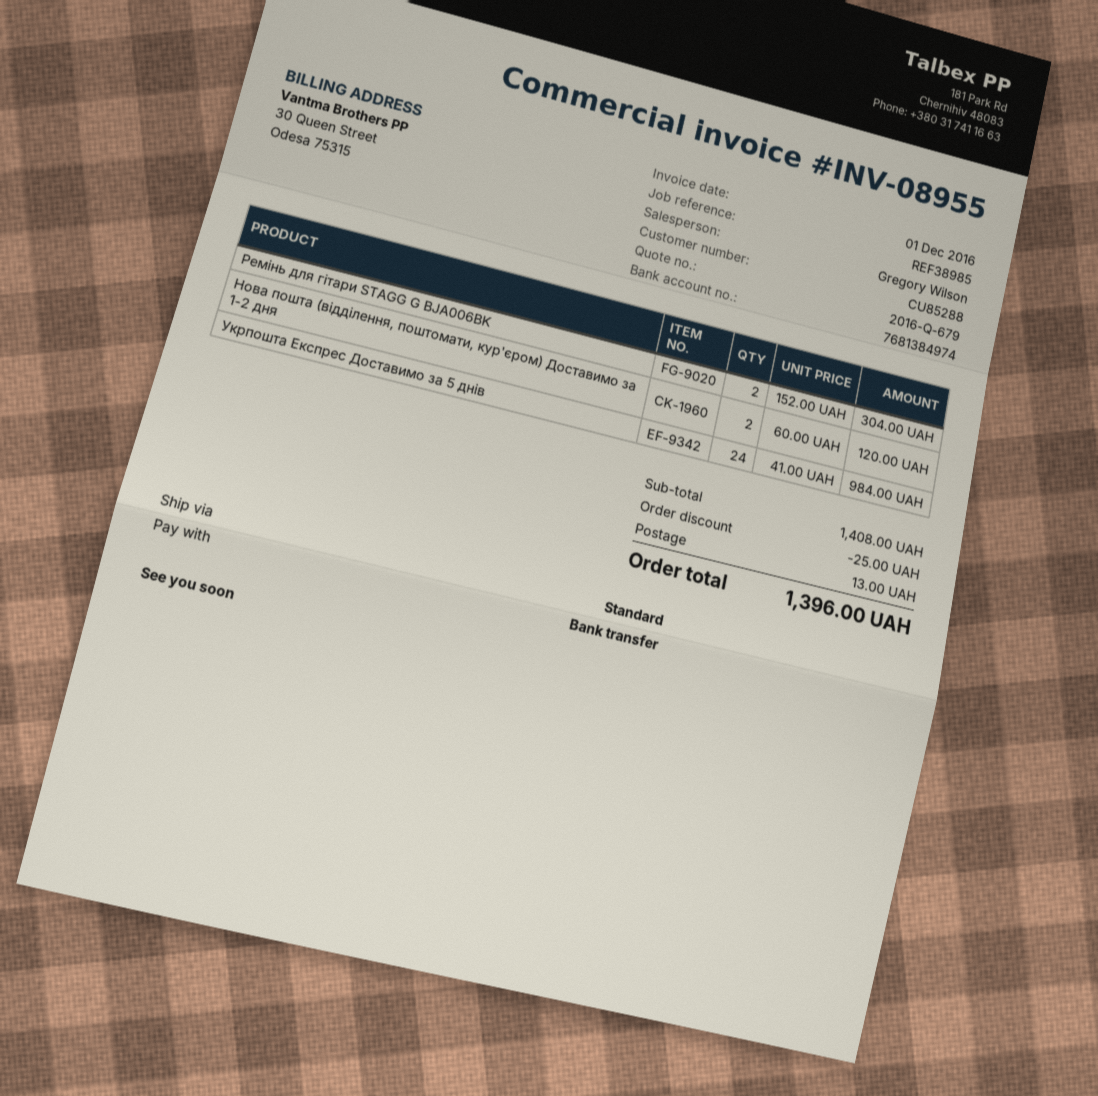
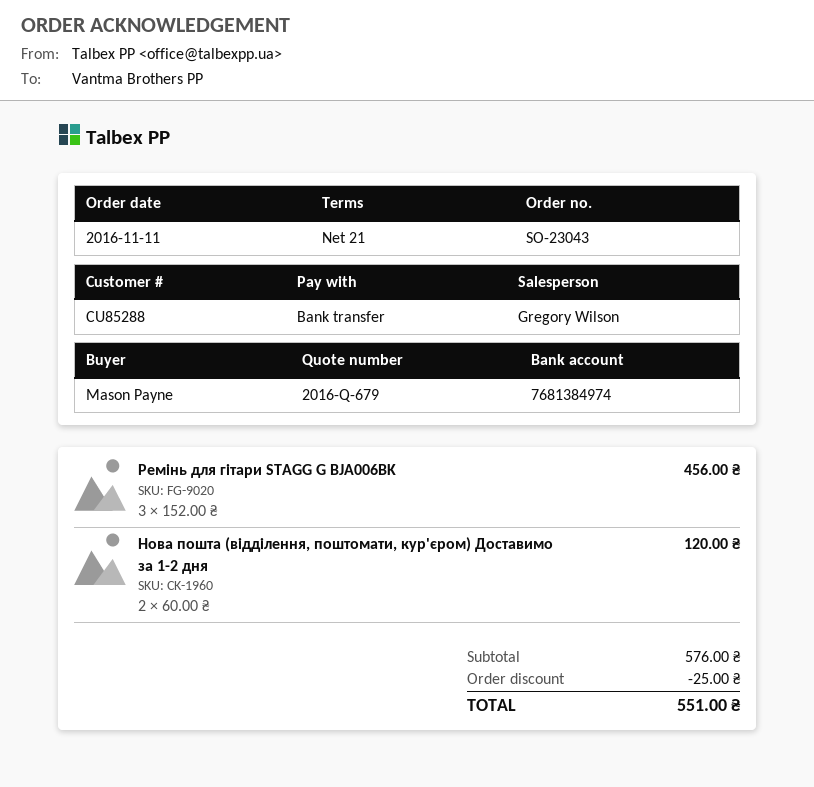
Ремінь для гітари STAGG G BJA006BK: 2 x 152.00 = 304.00 -> 3 x 152.00 = 456.00
Укрпошта Експрес Доставимо за 5 днів: 24 x 41.00 = 984.00 -> none
subtotal: 1408.00 -> 576.00
shipping: 13.00 -> none
total: 1396.00 -> 551.00

